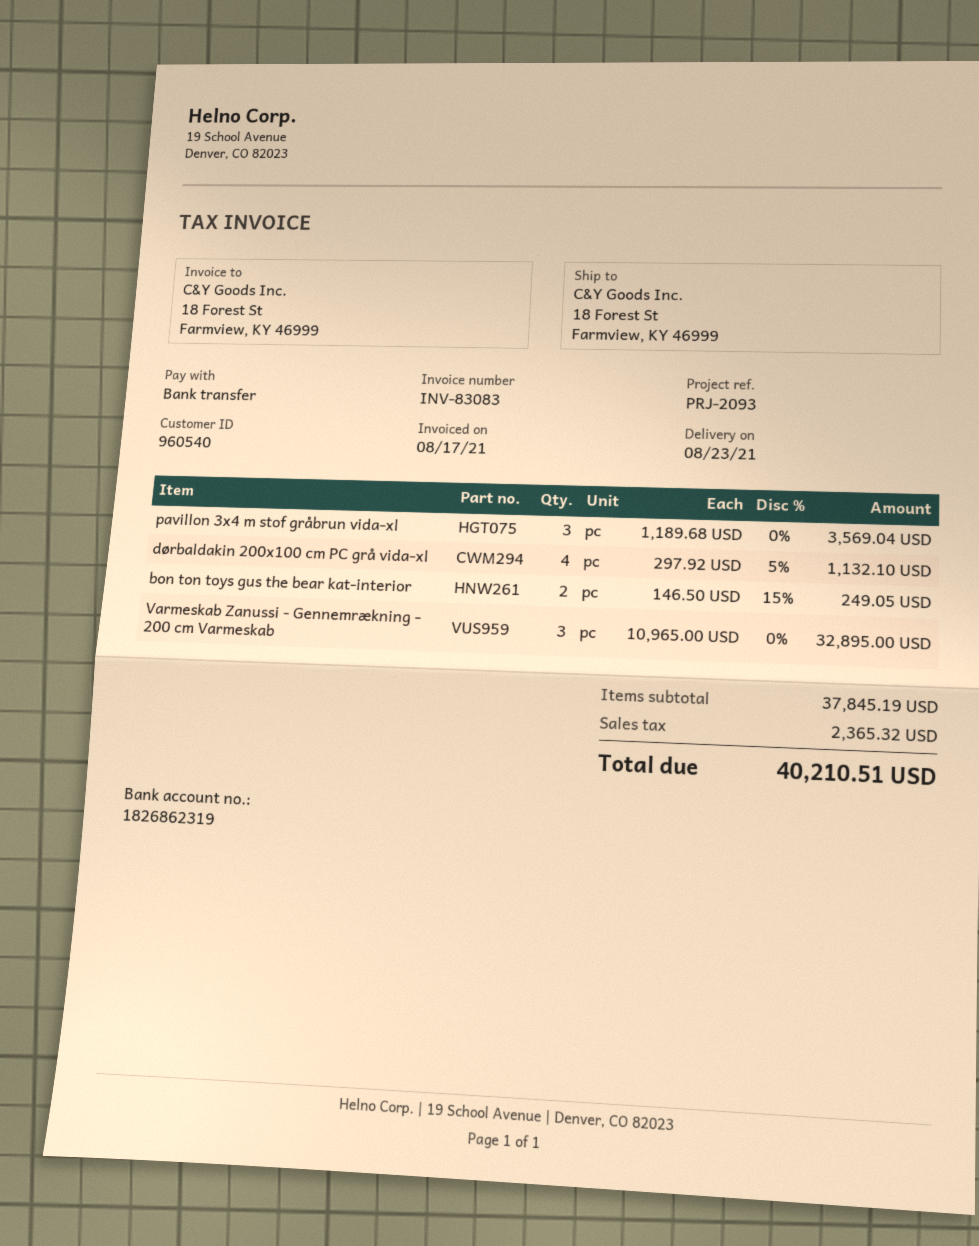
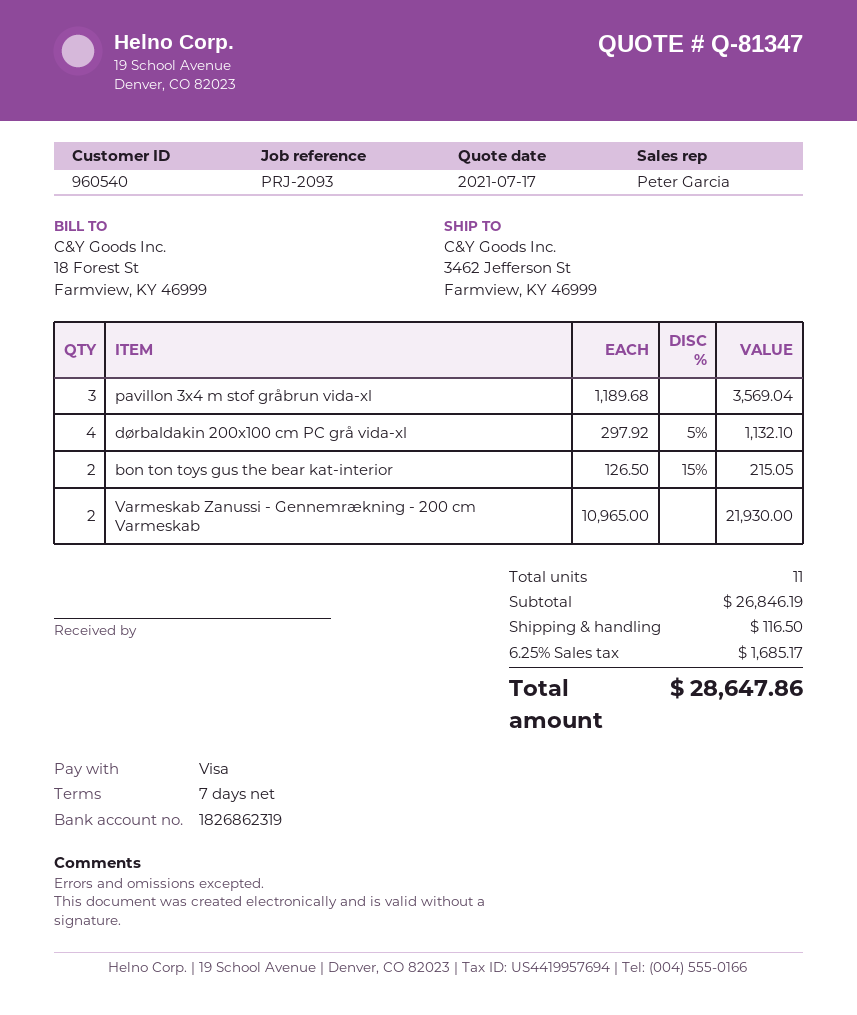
payment method: bank transfer -> Visa
ship to: 18 Forest St, Farmview, KY 46999 -> 3462 Jefferson St, Farmview, KY 46999
bon ton toys gus the bear kat-interior: 2 x 146.50 - 15% = 249.05 -> 2 x 126.50 - 15% = 215.05
Varmeskab Zanussi - Gennemrækning - 200 cm Varmeskab: 3 x 10965.00 = 32895.00 -> 2 x 10965.00 = 21930.00
subtotal: 37845.19 -> 26846.19
shipping: none -> 116.50
tax: 2365.32 -> 1685.17
total: 40210.51 -> 28647.86

